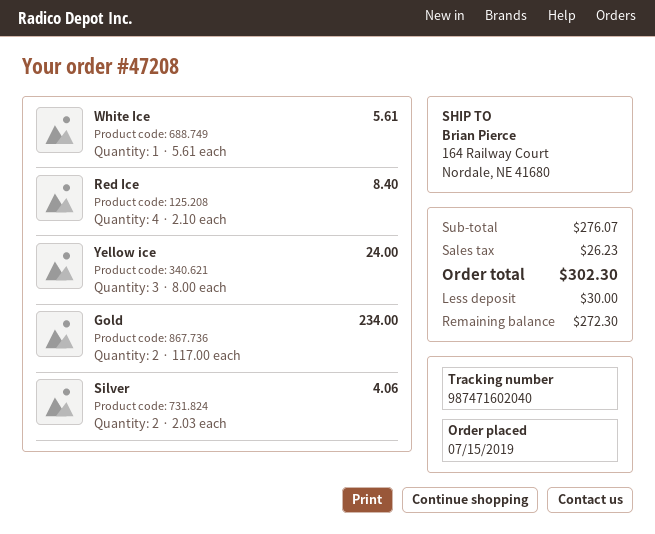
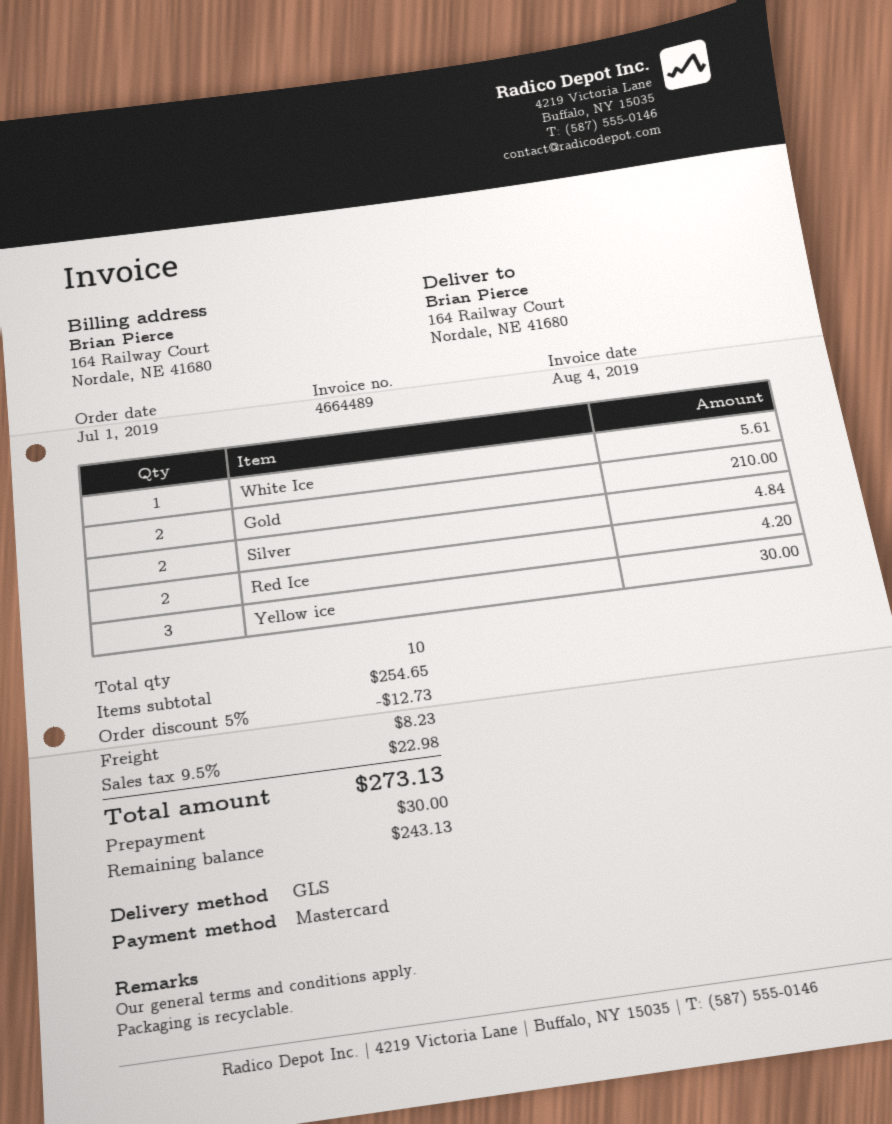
order date: 2019-07-15 -> 2019-07-01
Red Ice: 4 for 8.40 -> 2 for 4.20
Yellow ice: 3 for 24.00 -> 3 for 30.00
Gold: 2 for 234.00 -> 2 for 210.00
Silver: 2 for 4.06 -> 2 for 4.84
subtotal: 276.07 -> 254.65
discount: none -> 5% = 12.73
shipping: none -> 8.23
tax: 26.23 -> 22.98
total: 302.30 -> 273.13
balance: 272.30 -> 243.13

